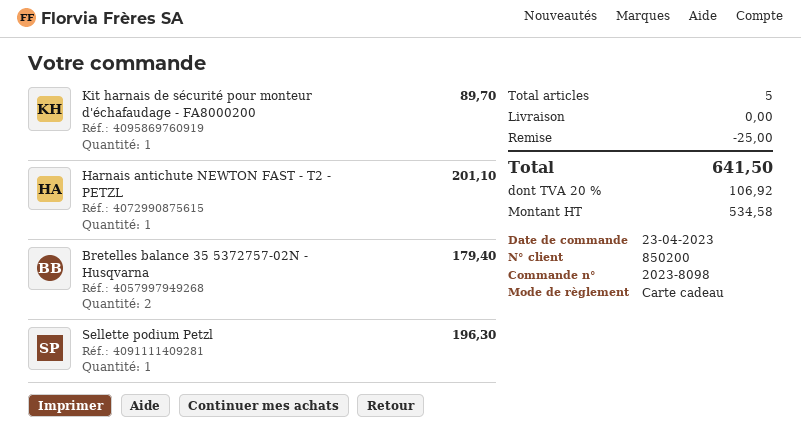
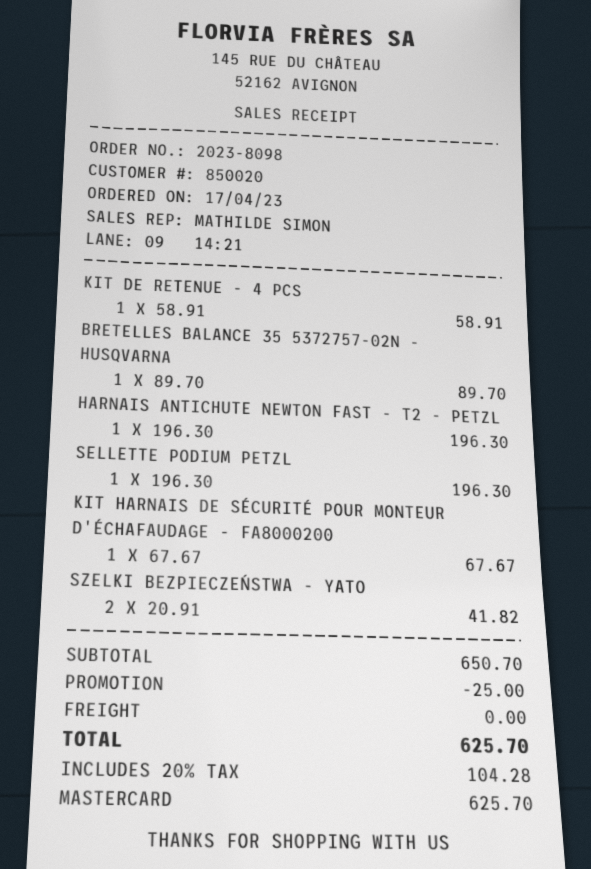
order date: 2023-04-23 -> 2023-04-17
customer number: 850200 -> 850020
payment method: gift card -> Mastercard
Kit harnais de sécurité pour monteur d'échafaudage - FA8000200: 1 for 89.70 -> 1 for 67.67
Harnais antichute NEWTON FAST - T2 - PETZL: 1 for 201.10 -> 1 for 196.30
Bretelles balance 35 5372757-02N - Husqvarna: 2 for 179.40 -> 1 for 89.70
KIT DE RETENUE - 4 PCS: none -> 1 for 58.91
SZELKI BEZPIECZEŃSTWA - YATO: none -> 2 for 41.82
tax: 20% = 106.92 -> 20% = 104.28
total: 641.50 -> 625.70

